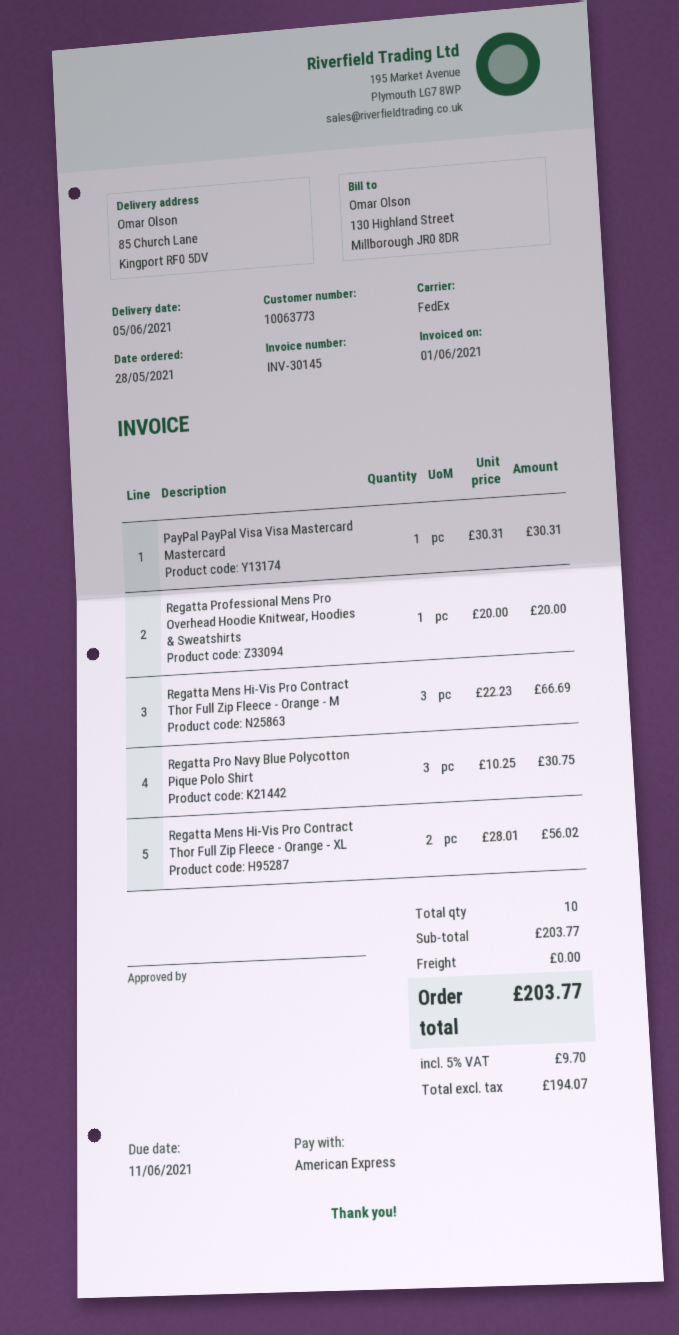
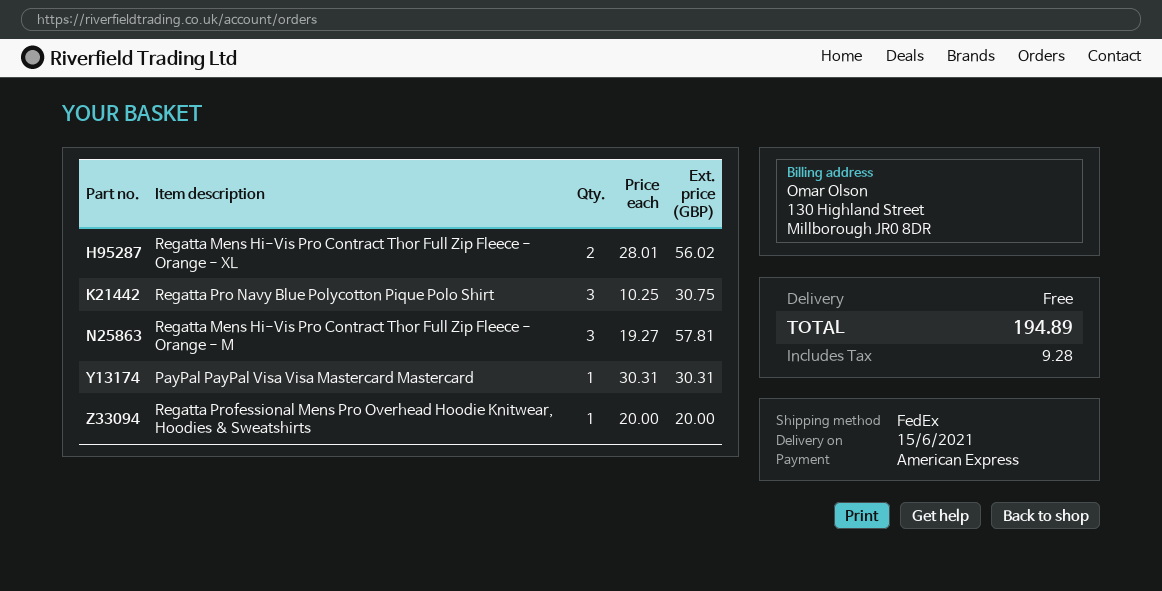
delivery date: 2021-06-05 -> 2021-06-15
Regatta Mens Hi-Vis Pro Contract Thor Full Zip Fleece - Orange - M: 3 x 22.23 = 66.69 -> 3 x 19.27 = 57.81
tax: 9.70 -> 9.28
total: 203.77 -> 194.89

